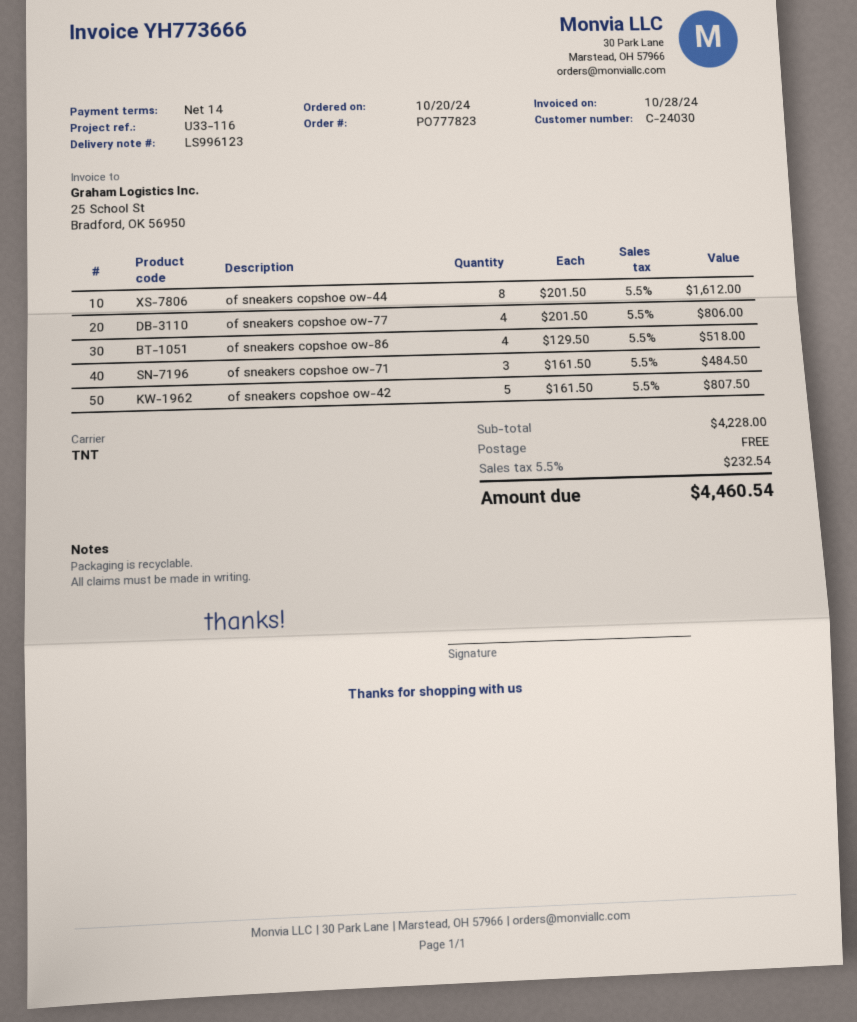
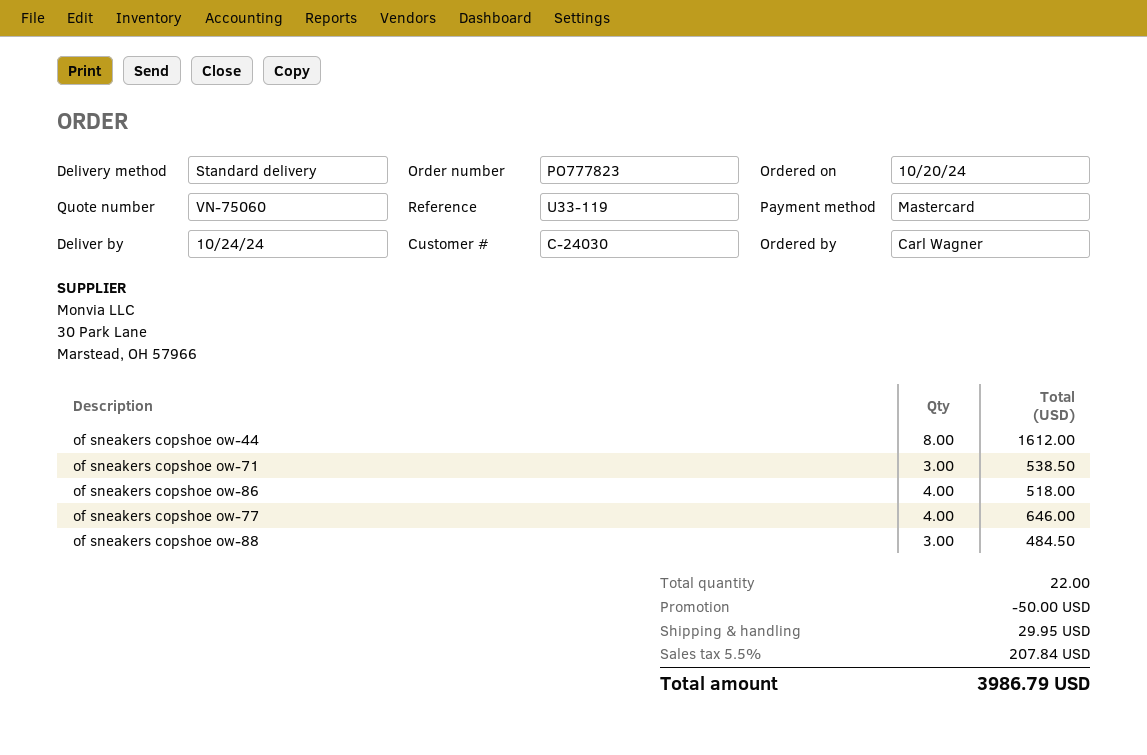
reference: U33-116 -> U33-119
shipping method: TNT -> standard
of sneakers copshoe ow-77: 4 for 806.00 -> 4 for 646.00
of sneakers copshoe ow-71: 3 for 484.50 -> 3 for 538.50
of sneakers copshoe ow-42: 5 for 807.50 -> none
of sneakers copshoe ow-88: none -> 3 for 484.50
discount: none -> 50.00
shipping: 0.00 -> 29.95
tax: 5.5% = 232.54 -> 5.5% = 207.84
total: 4460.54 -> 3986.79

